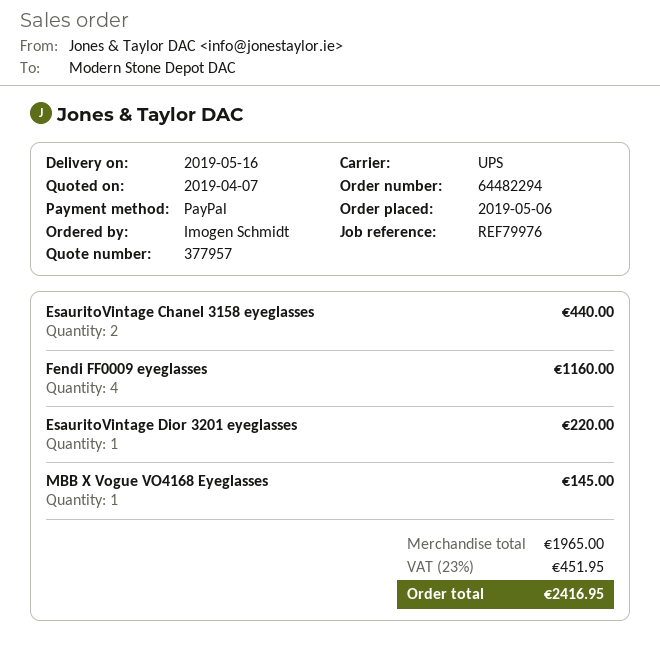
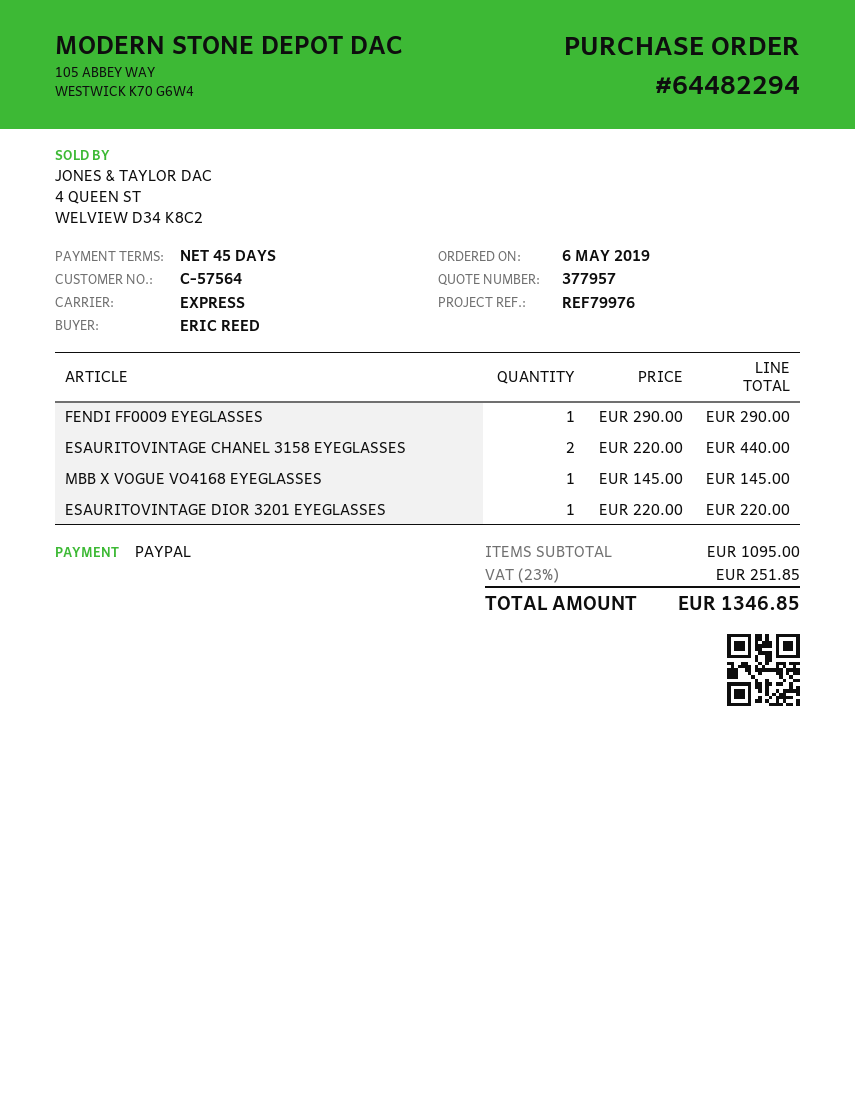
ordered by: Imogen Schmidt -> ERIC REED
shipping method: UPS -> express
Fendi FF0009 eyeglasses: 4 for 1160.00 -> 1 for 290.00
subtotal: 1965.00 -> 1095.00
tax: 23% = 451.95 -> 23% = 251.85
total: 2416.95 -> 1346.85

